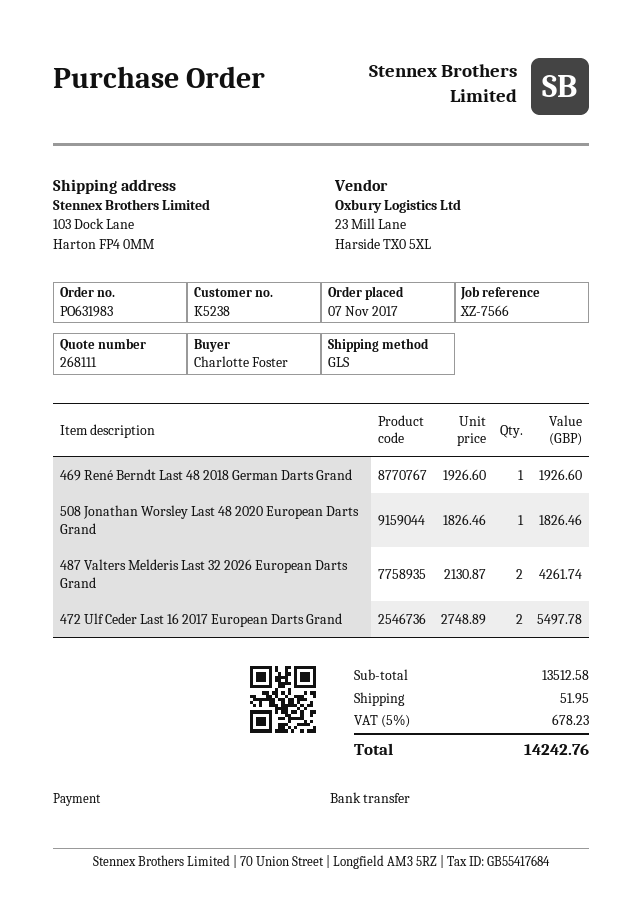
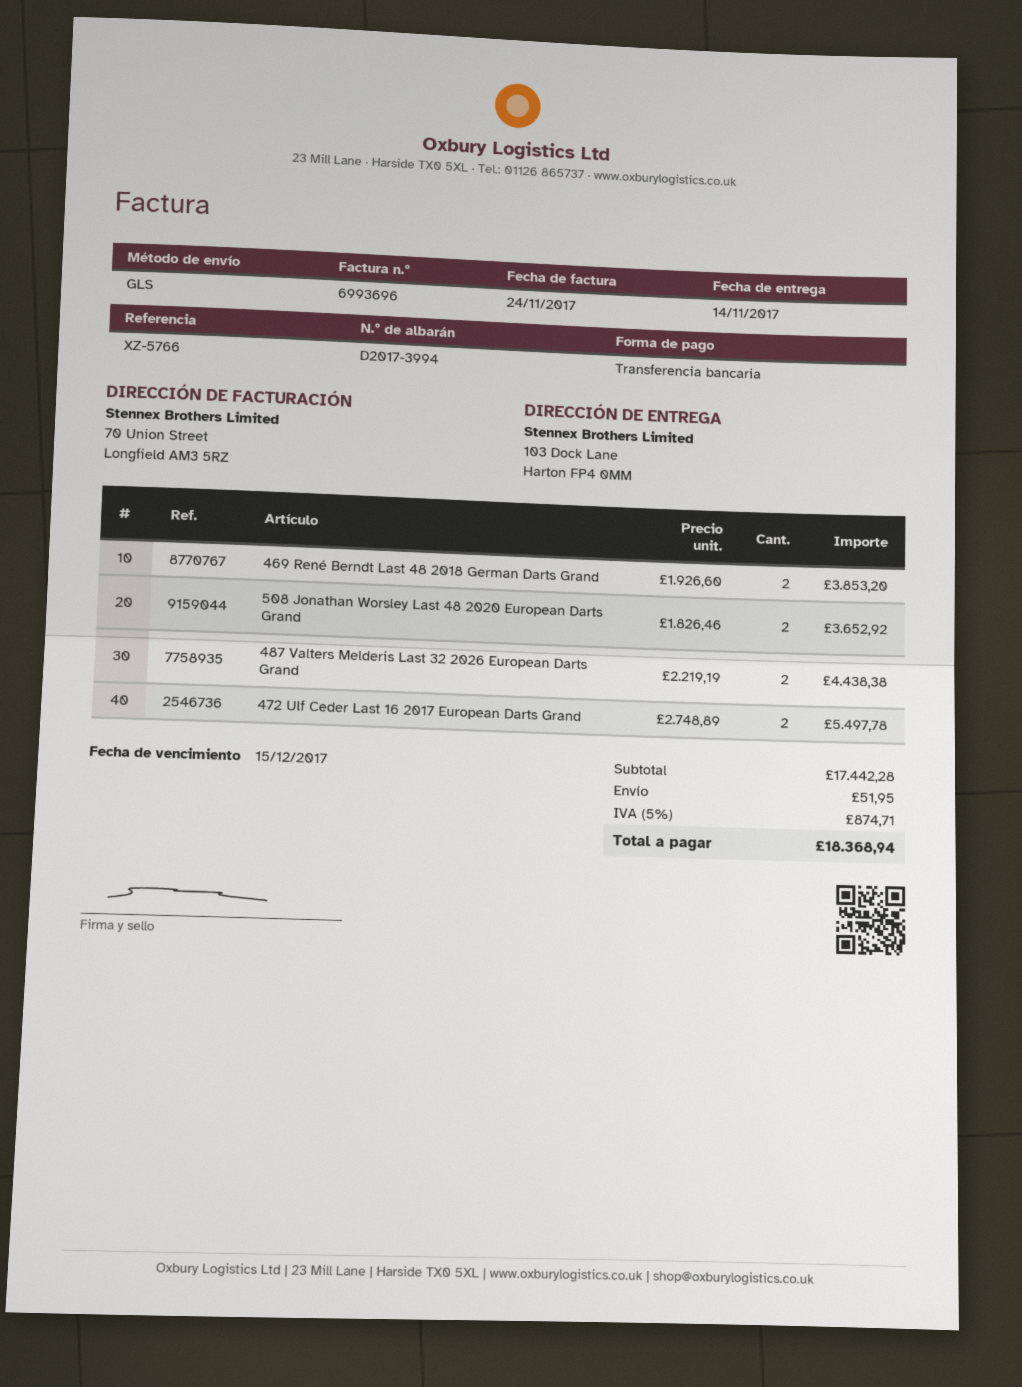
reference: XZ-7566 -> XZ-5766
469 René Berndt Last 48 2018 German Darts Grand: 1 x 1926.60 = 1926.60 -> 2 x 1926.60 = 3853.20
508 Jonathan Worsley Last 48 2020 European Darts Grand: 1 x 1826.46 = 1826.46 -> 2 x 1826.46 = 3652.92
487 Valters Melderis Last 32 2026 European Darts Grand: 2 x 2130.87 = 4261.74 -> 2 x 2219.19 = 4438.38
subtotal: 13512.58 -> 17442.28
tax: 5% = 678.23 -> 5% = 874.71
total: 14242.76 -> 18368.94

